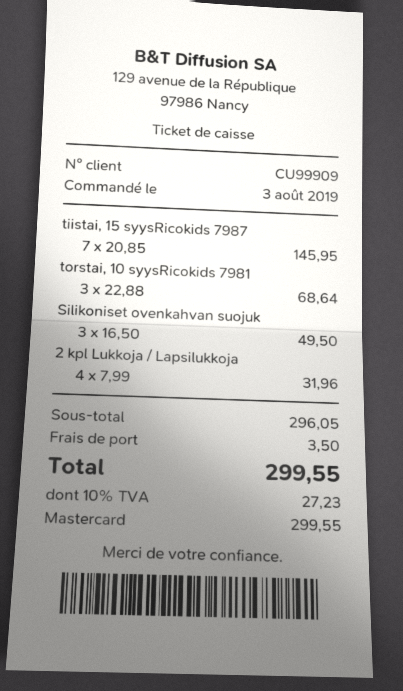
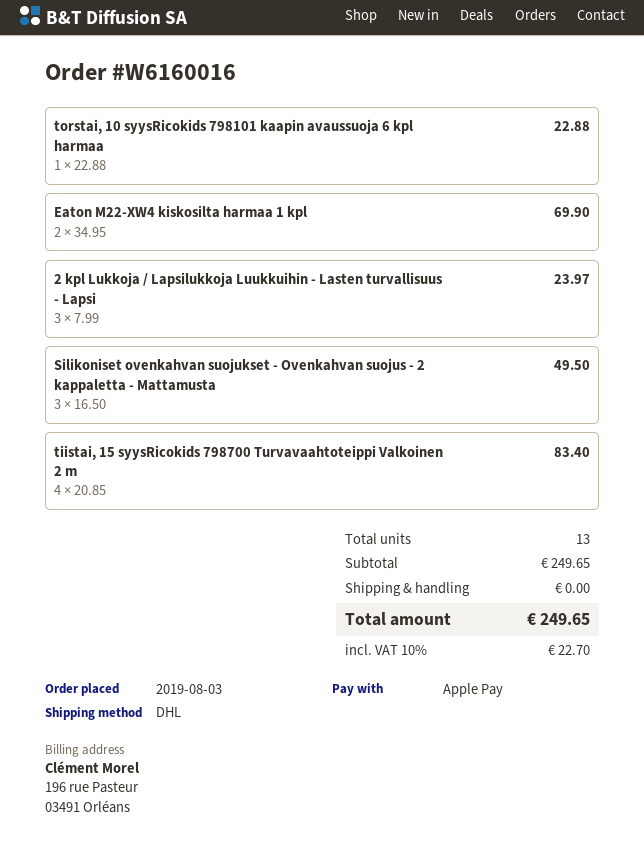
payment method: Mastercard -> Apple Pay
tiistai, 15 syysRicokids 7987: 7 x 20.85 = 145.95 -> 4 x 20.85 = 83.40
torstai, 10 syysRicokids 7981: 3 x 22.88 = 68.64 -> 1 x 22.88 = 22.88
2 kpl Lukkoja / Lapsilukkoja: 4 x 7.99 = 31.96 -> 3 x 7.99 = 23.97
Eaton M22-XW4 kiskosilta harmaa 1 kpl: none -> 2 x 34.95 = 69.90
subtotal: 296.05 -> 249.65
shipping: 3.50 -> 0.00
tax: 10% = 27.23 -> 10% = 22.70
total: 299.55 -> 249.65

